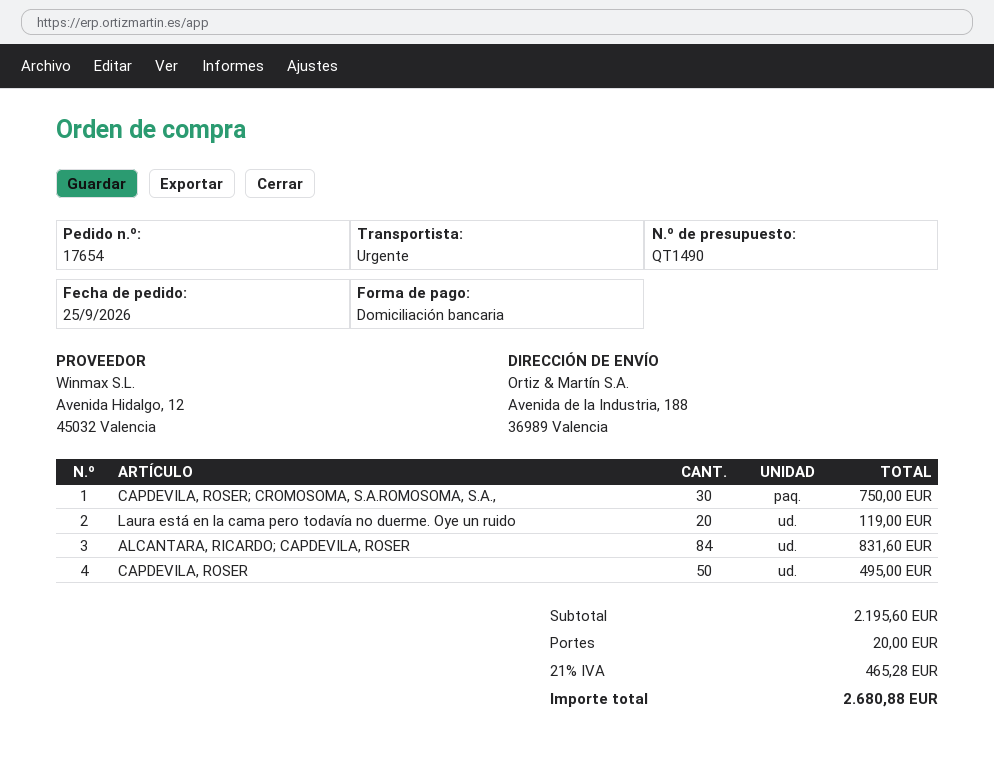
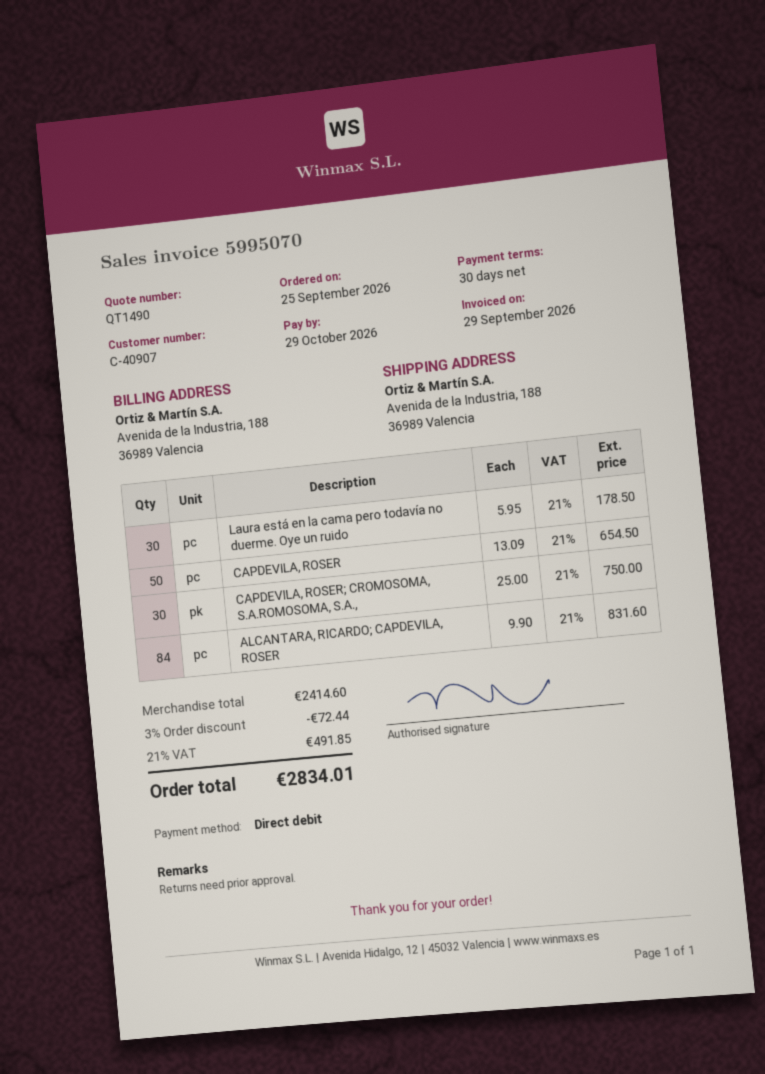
Laura está en la cama pero todavía no duerme. Oye un ruido: 20 for 119.00 -> 30 for 178.50
CAPDEVILA, ROSER: 50 for 495.00 -> 50 for 654.50
subtotal: 2195.60 -> 2414.60
discount: none -> 3% = 72.44
shipping: 20.00 -> none
tax: 21% = 465.28 -> 21% = 491.85
total: 2680.88 -> 2834.01

